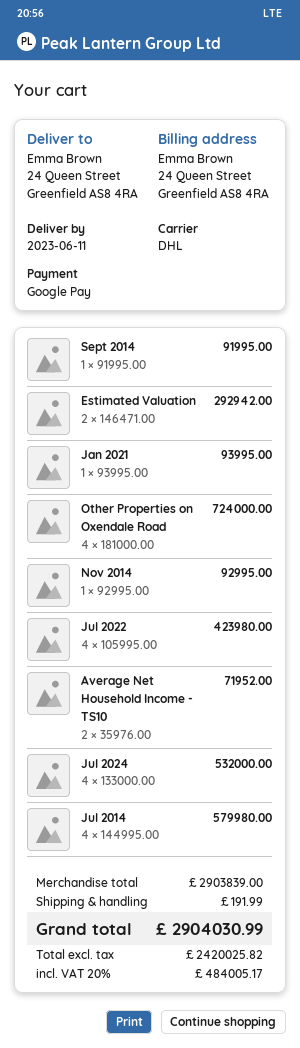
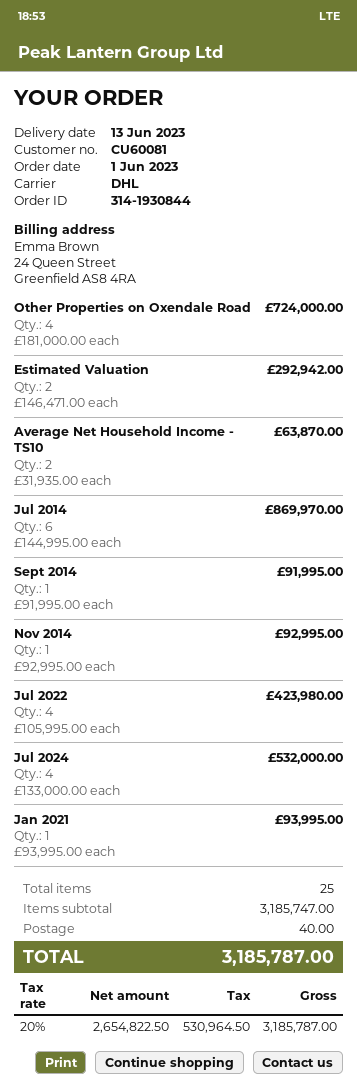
delivery date: 2023-06-11 -> 2023-06-13
Average Net Household Income - TS10: 2 x 35976.00 = 71952.00 -> 2 x 31935.00 = 63870.00
Jul 2014: 4 x 144995.00 = 579980.00 -> 6 x 144995.00 = 869970.00
subtotal: 2903839.00 -> 3185747.00
shipping: 191.99 -> 40.00
net: 2420025.82 -> 2654822.50
tax: 20% = 484005.17 -> 20% = 530964.50
total: 2904030.99 -> 3185787.00

